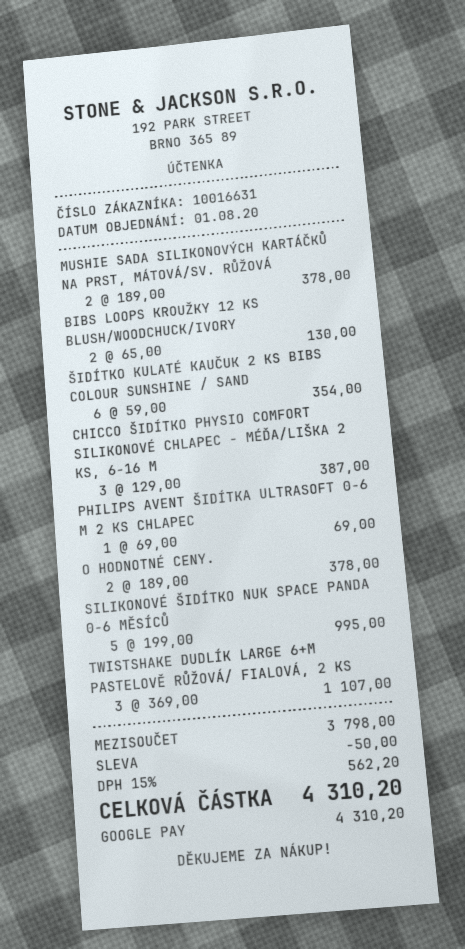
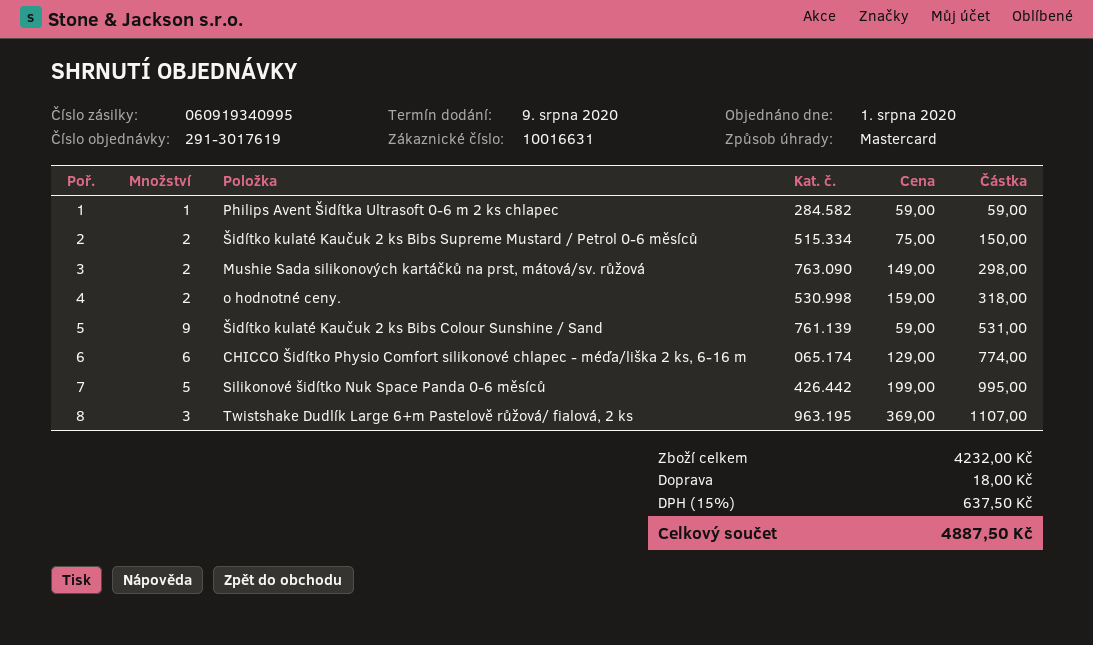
payment method: Google Pay -> Mastercard
MUSHIE SADA SILIKONOVÝCH KARTÁČKŮ NA PRST, MÁTOVÁ/SV. RŮŽOVÁ: 2 x 189.00 = 378.00 -> 2 x 149.00 = 298.00
BIBS LOOPS KROUŽKY 12 KS BLUSH/WOODCHUCK/IVORY: 2 x 65.00 = 130.00 -> none
ŠIDÍTKO KULATÉ KAUČUK 2 KS BIBS COLOUR SUNSHINE / SAND: 6 x 59.00 = 354.00 -> 9 x 59.00 = 531.00
CHICCO ŠIDÍTKO PHYSIO COMFORT SILIKONOVÉ CHLAPEC - MÉĎA/LIŠKA 2 KS, 6-16 M: 3 x 129.00 = 387.00 -> 6 x 129.00 = 774.00
PHILIPS AVENT ŠIDÍTKA ULTRASOFT 0-6 M 2 KS CHLAPEC: 1 x 69.00 = 69.00 -> 1 x 59.00 = 59.00
O HODNOTNÉ CENY.: 2 x 189.00 = 378.00 -> 2 x 159.00 = 318.00
Šidítko kulaté Kaučuk 2 ks Bibs Supreme Mustard / Petrol 0-6 měsíců: none -> 2 x 75.00 = 150.00
subtotal: 3798.00 -> 4232.00
discount: 50.00 -> none
shipping: none -> 18.00
tax: 15% = 562.20 -> 15% = 637.50
total: 4310.20 -> 4887.50

